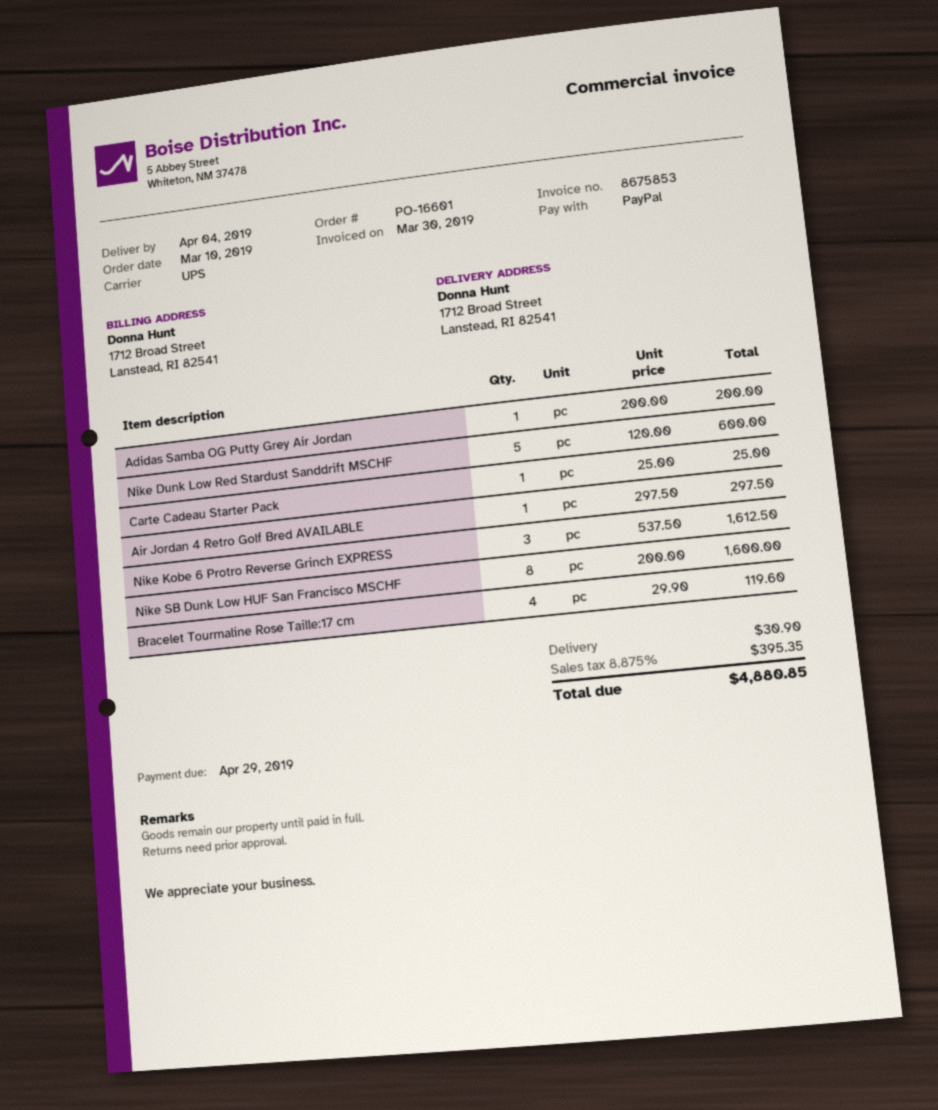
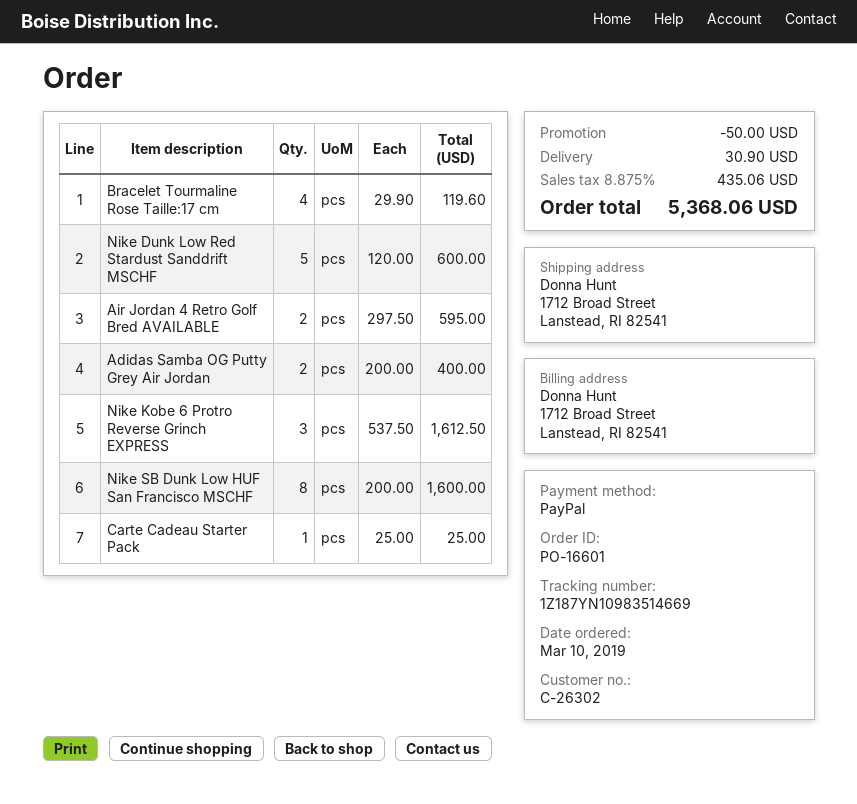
Adidas Samba OG Putty Grey Air Jordan: 1 x 200.00 = 200.00 -> 2 x 200.00 = 400.00
Air Jordan 4 Retro Golf Bred AVAILABLE: 1 x 297.50 = 297.50 -> 2 x 297.50 = 595.00
discount: none -> 50.00
tax: 8.875% = 395.35 -> 8.875% = 435.06
total: 4880.85 -> 5368.06

